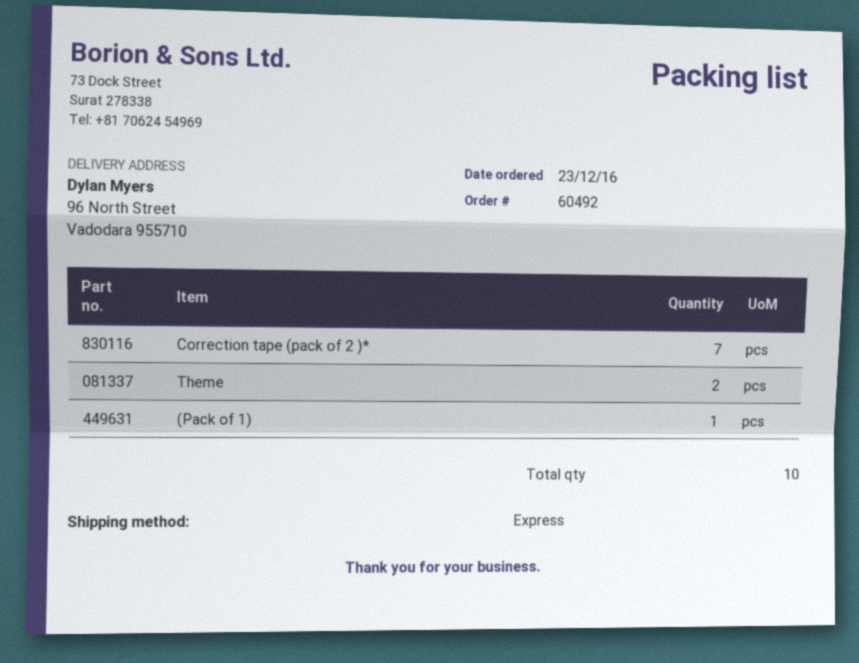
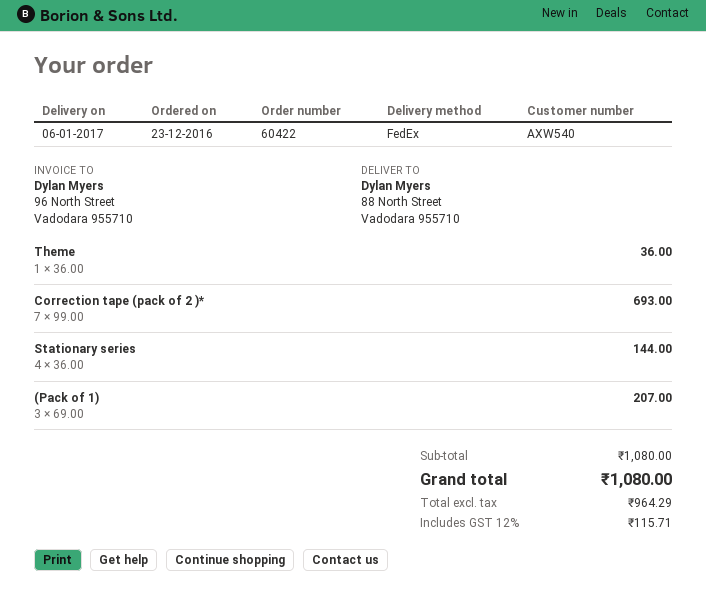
order number: 60492 -> 60422
shipping method: express -> FedEx
ship to: 96 North Street, Vadodara 955710 -> 88 North Street, Vadodara 955710
Theme: 2 -> 1
(Pack of 1): 1 -> 3
Stationary series: none -> 4

